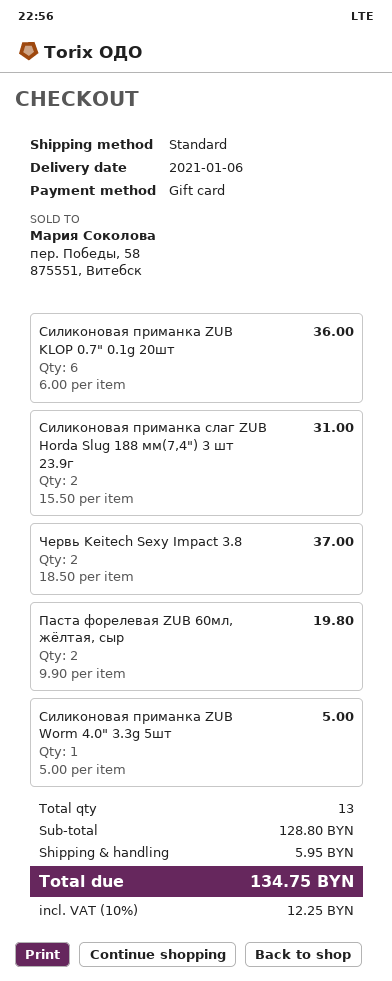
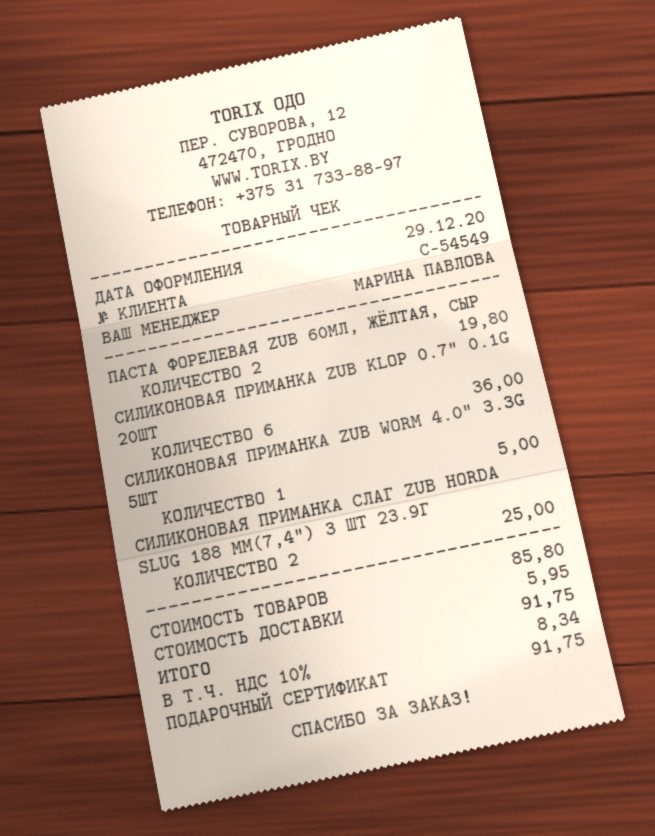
Силиконовая приманка слаг ZUB Horda Slug 188 мм(7,4") 3 шт 23.9г: 2 for 31.00 -> 2 for 25.00
Червь Keitech Sexy Impact 3.8: 2 for 37.00 -> none
subtotal: 128.80 -> 85.80
tax: 10% = 12.25 -> 10% = 8.34
total: 134.75 -> 91.75

